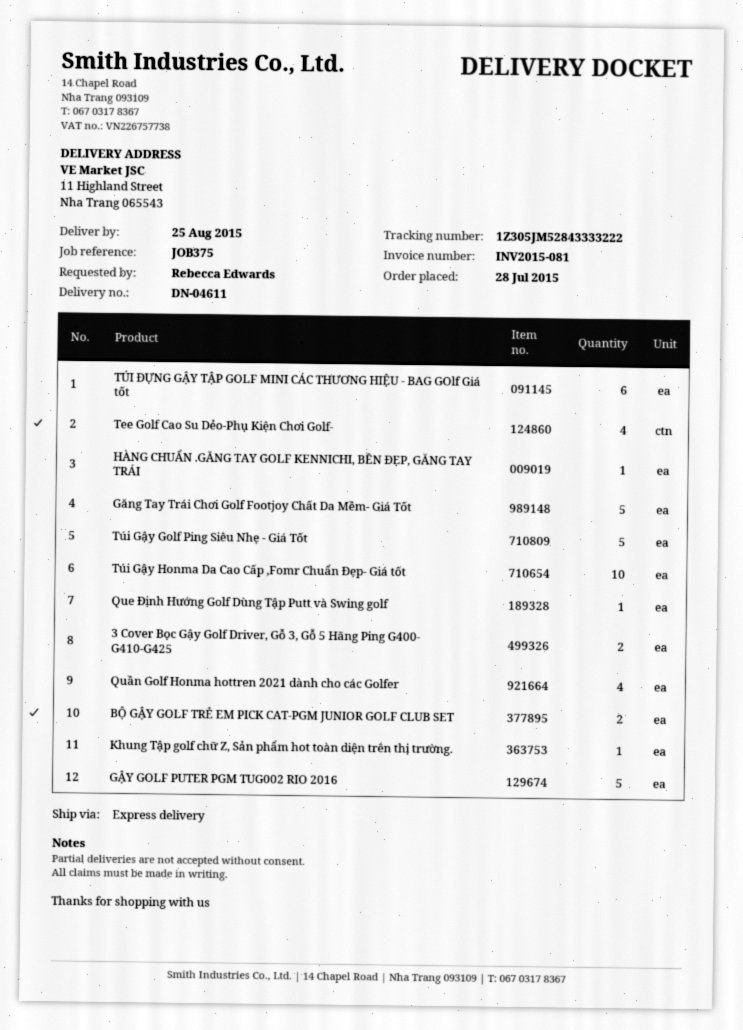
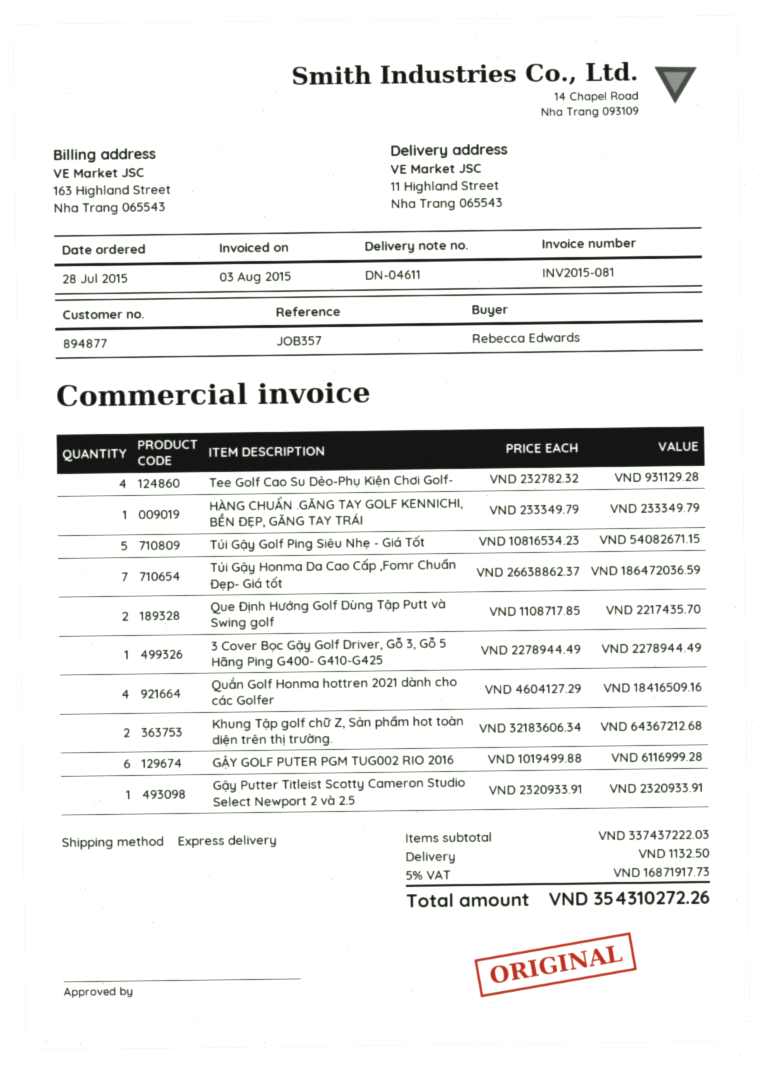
reference: JOB375 -> JOB357
TÚI ĐỰNG GẬY TẬP GOLF MINI CÁC THƯƠNG HIỆU - BAG GOlf Giá tốt: 6 -> none
Găng Tay Trái Chơi Golf Footjoy Chất Da Mềm- Giá Tốt: 5 -> none
Túi Gậy Honma Da Cao Cấp ,Fomr Chuẩn Đẹp- Giá tốt: 10 -> 7
Que Định Hướng Golf Dùng Tập Putt và Swing golf: 1 -> 2
3 Cover Bọc Gậy Golf Driver, Gỗ 3, Gỗ 5 Hãng Ping G400- G410-G425: 2 -> 1
BỘ GẬY GOLF TRẺ EM PICK CAT-PGM JUNIOR GOLF CLUB SET: 2 -> none
Khung Tập golf chữ Z, Sản phẩm hot toàn diện trên thị trường.: 1 -> 2
GẬY GOLF PUTER PGM TUG002 RIO 2016: 5 -> 6
Gậy Putter Titleist Scotty Cameron Studio Select Newport 2 và 2.5: none -> 1

